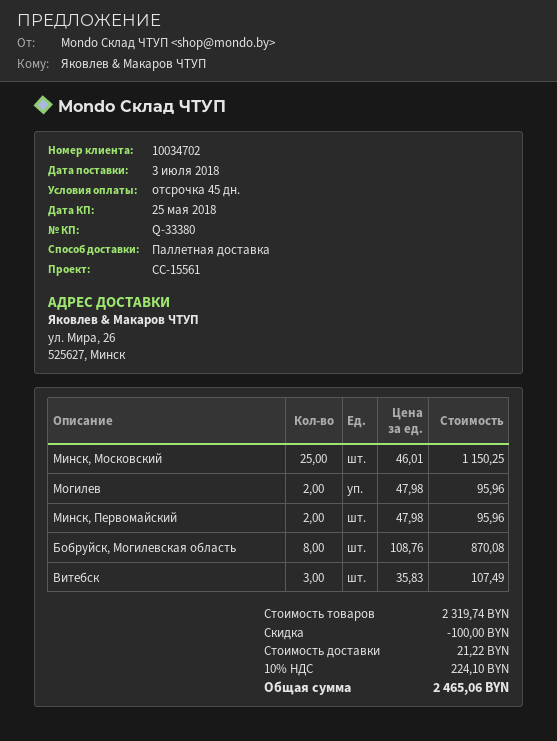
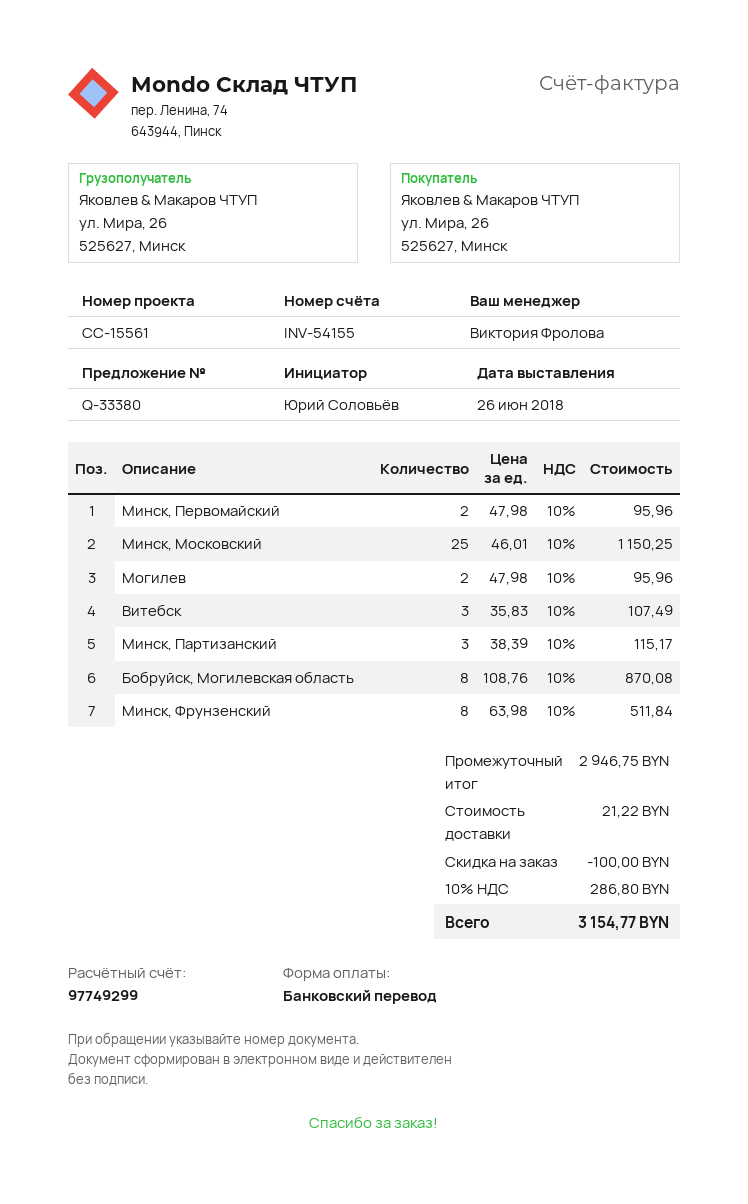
Минск, Партизанский: none -> 3 x 38.39 = 115.17
Минск, Фрунзенский: none -> 8 x 63.98 = 511.84
subtotal: 2319.74 -> 2946.75
tax: 10% = 224.10 -> 10% = 286.80
total: 2465.06 -> 3154.77

